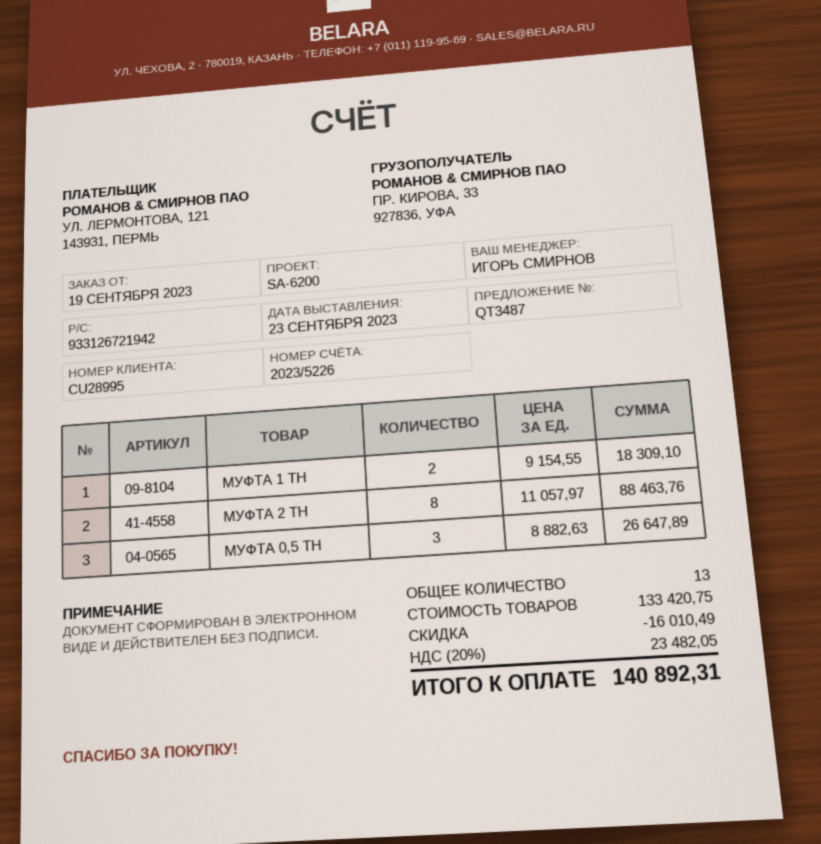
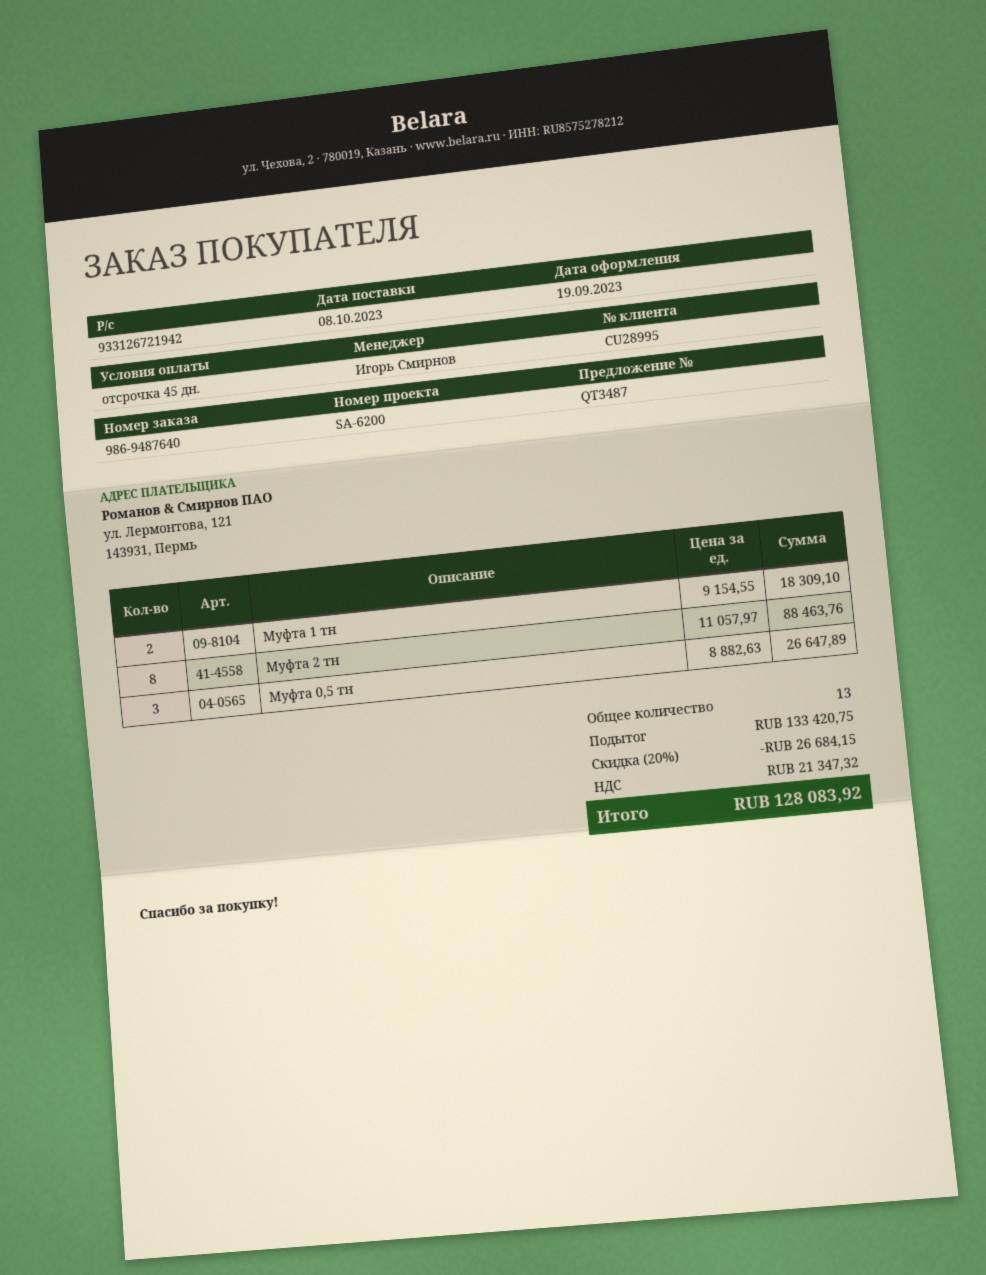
discount: 16010.49 -> 26684.15
tax: 23482.05 -> 21347.32
total: 140892.31 -> 128083.92

